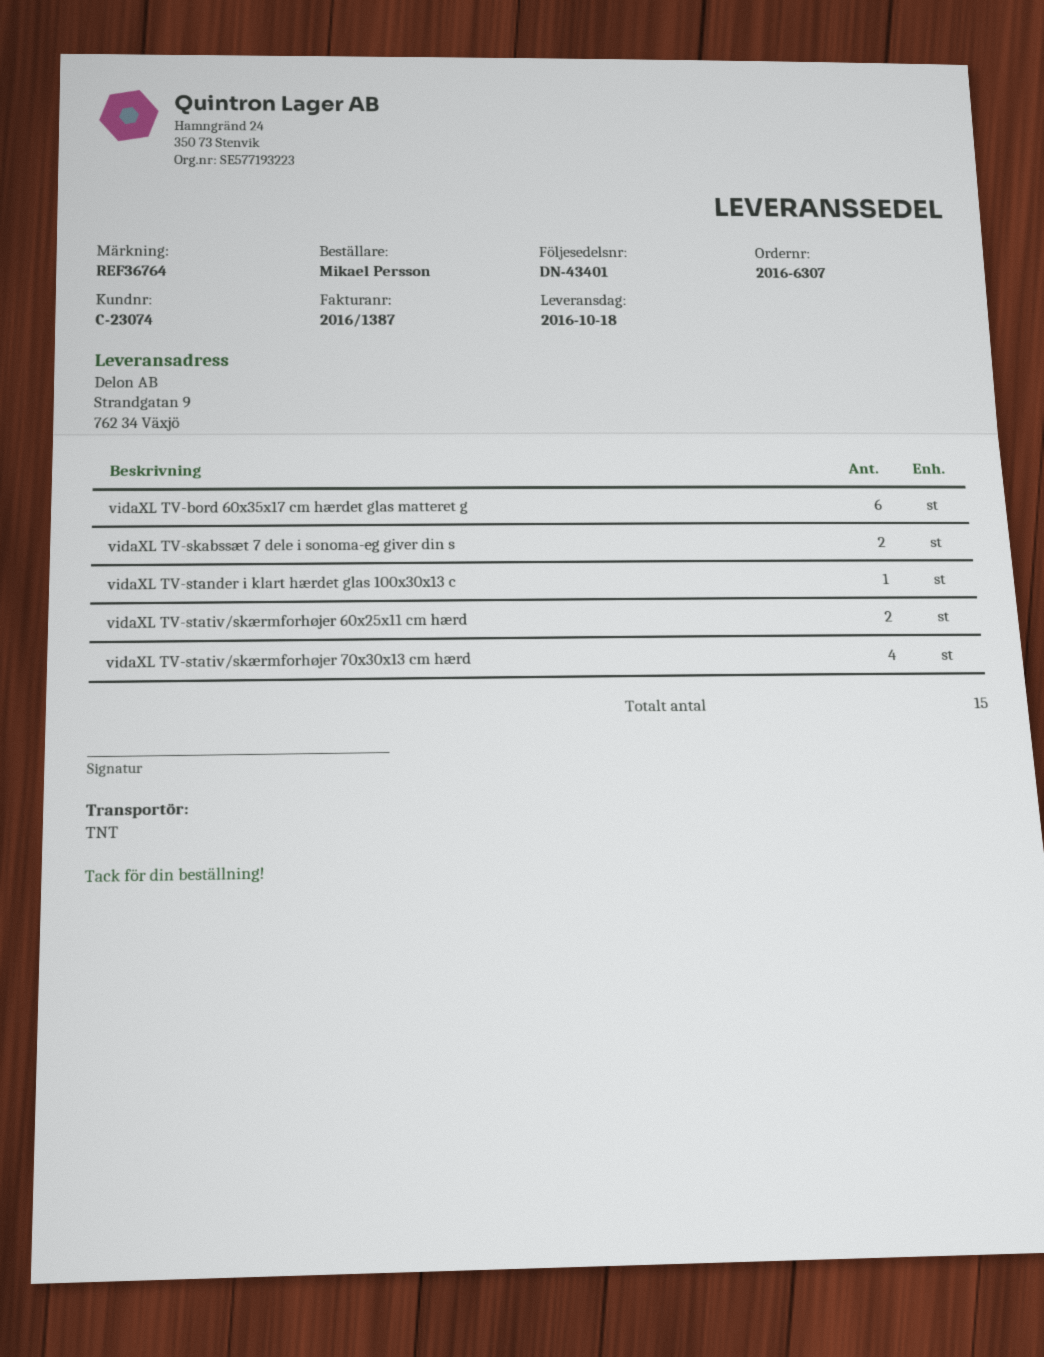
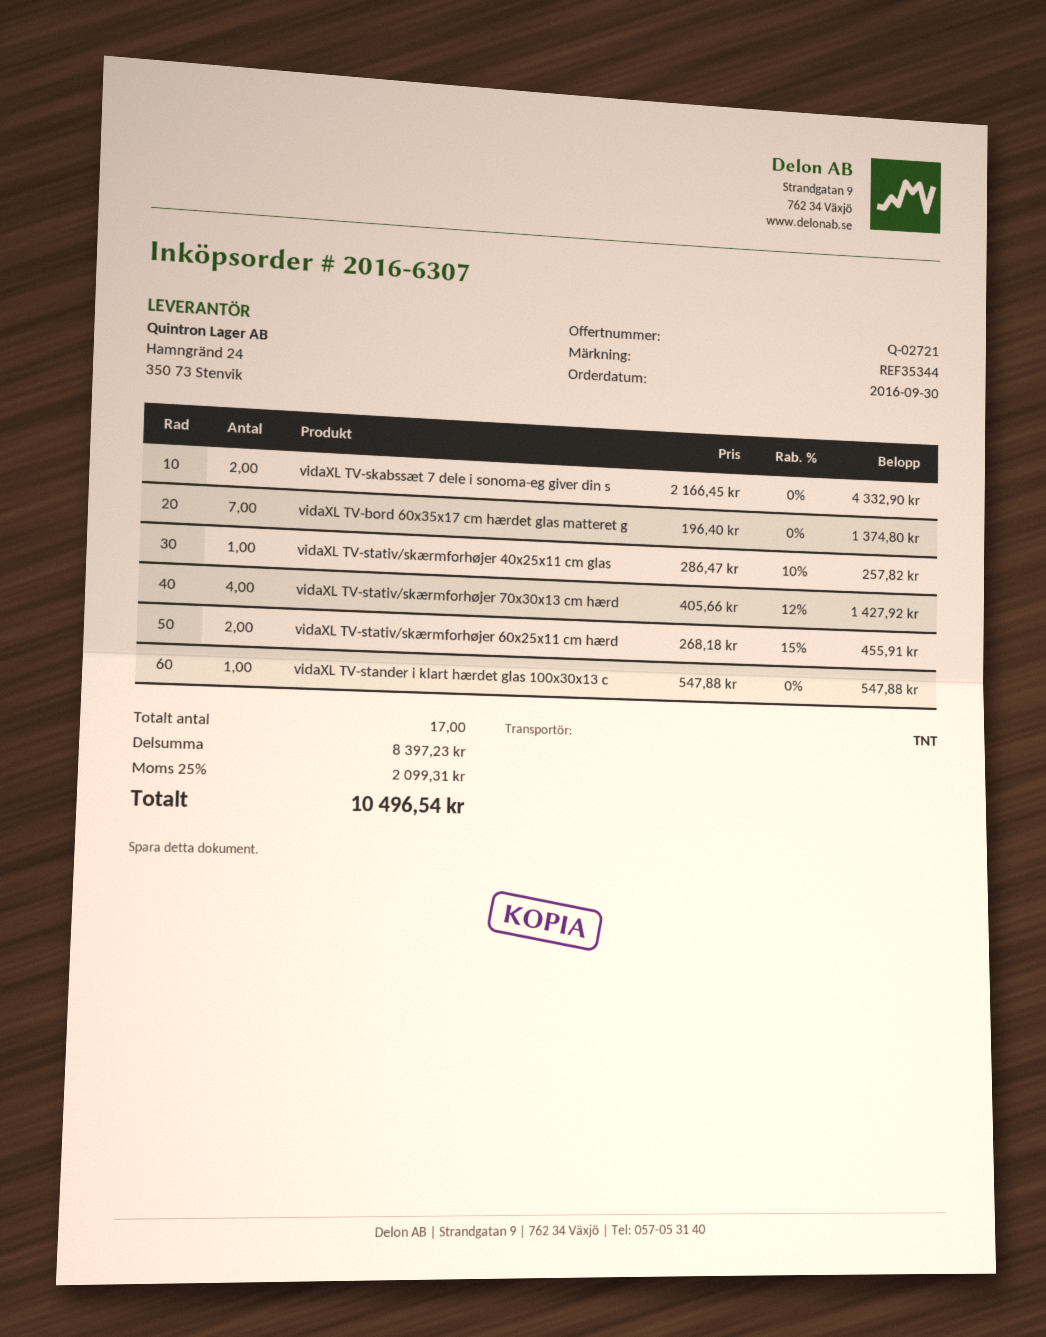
reference: REF36764 -> REF35344
vidaXL TV-bord 60x35x17 cm hærdet glas matteret g: 6 -> 7
vidaXL TV-stativ/skærmforhøjer 40x25x11 cm glas: none -> 1
total quantity: 15 -> 17

